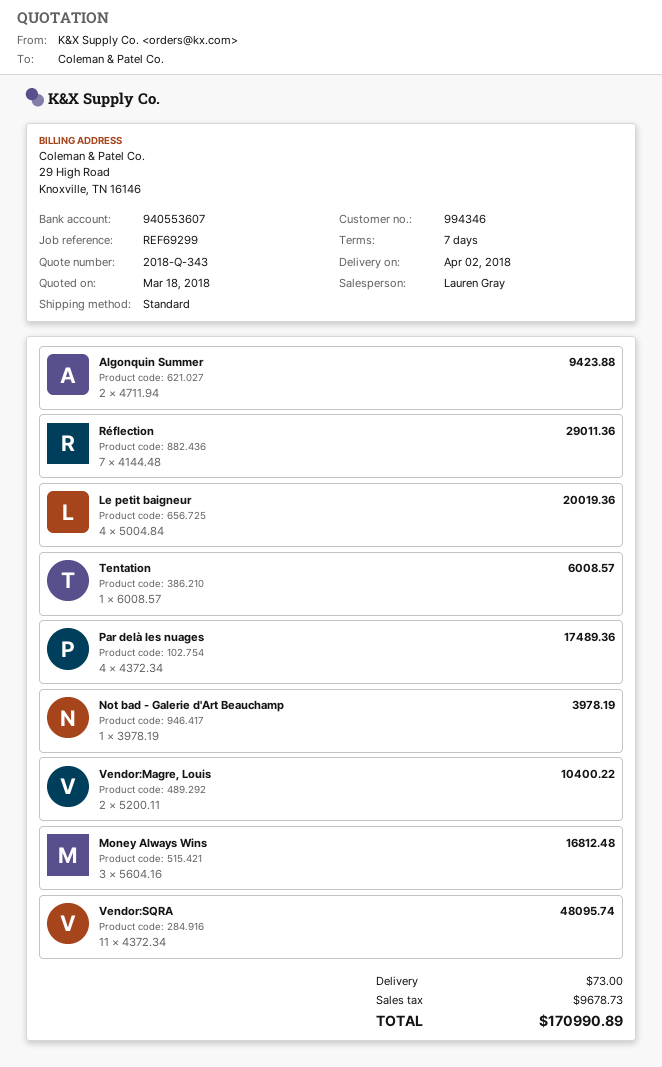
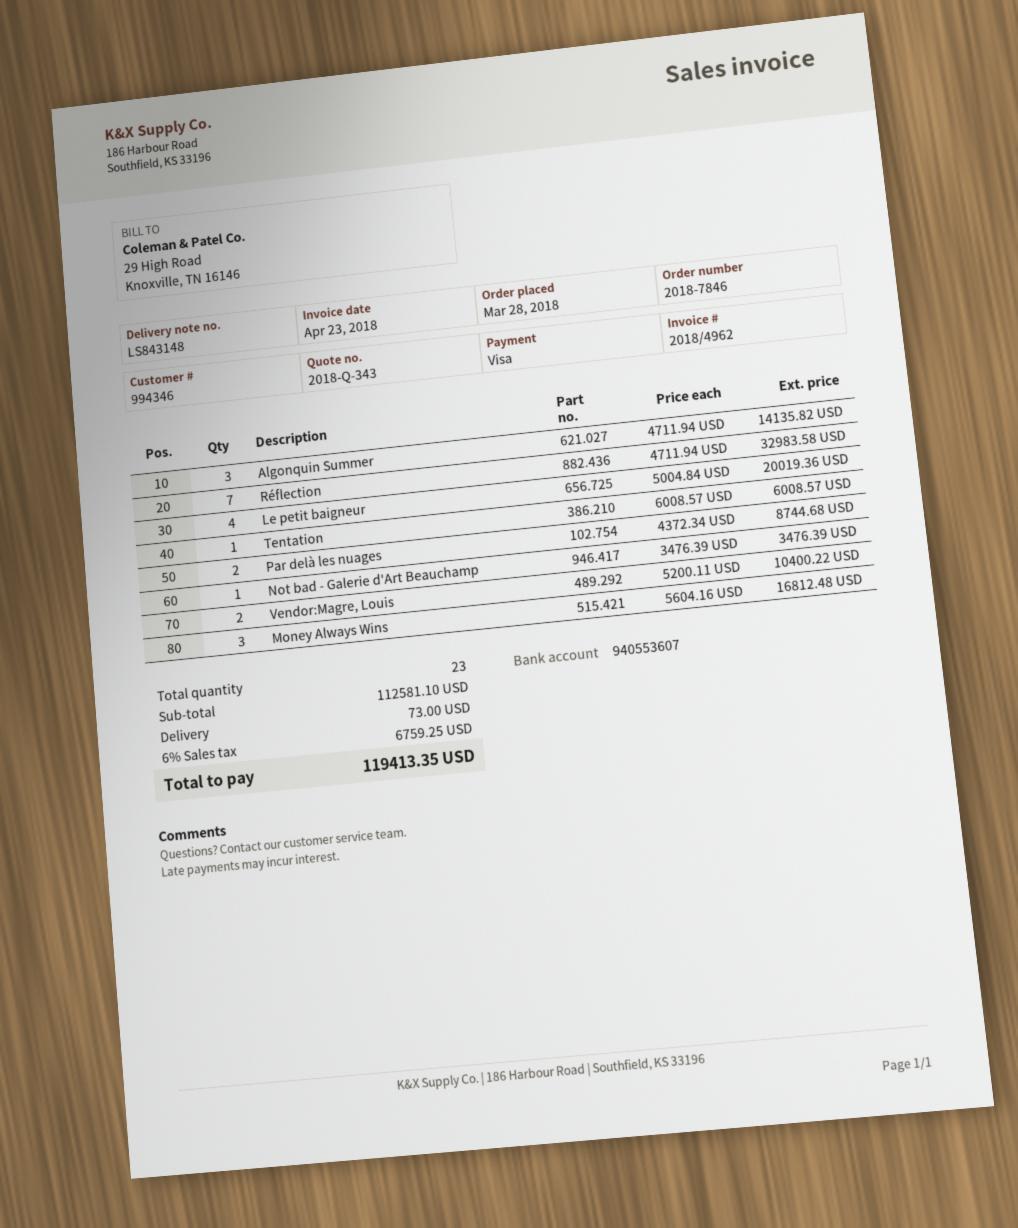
Algonquin Summer: 2 x 4711.94 = 9423.88 -> 3 x 4711.94 = 14135.82
Réflection: 7 x 4144.48 = 29011.36 -> 7 x 4711.94 = 32983.58
Par delà les nuages: 4 x 4372.34 = 17489.36 -> 2 x 4372.34 = 8744.68
Not bad - Galerie d'Art Beauchamp: 1 x 3978.19 = 3978.19 -> 1 x 3476.39 = 3476.39
Vendor:SQRA: 11 x 4372.34 = 48095.74 -> none
tax: 9678.73 -> 6759.25
total: 170990.89 -> 119413.35

